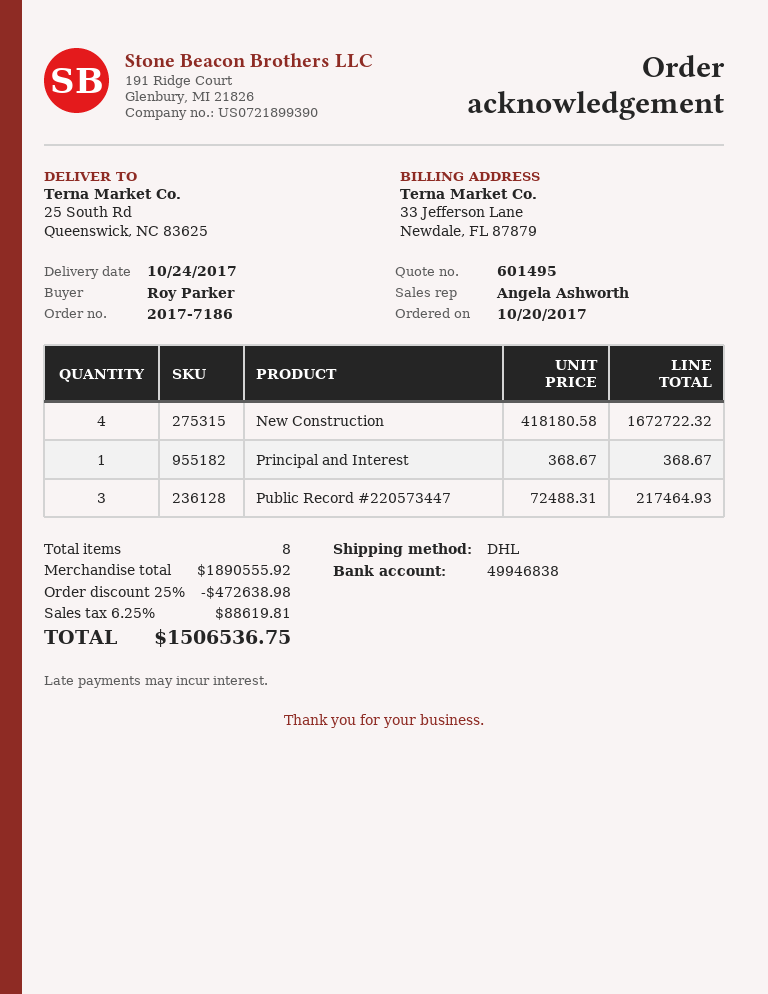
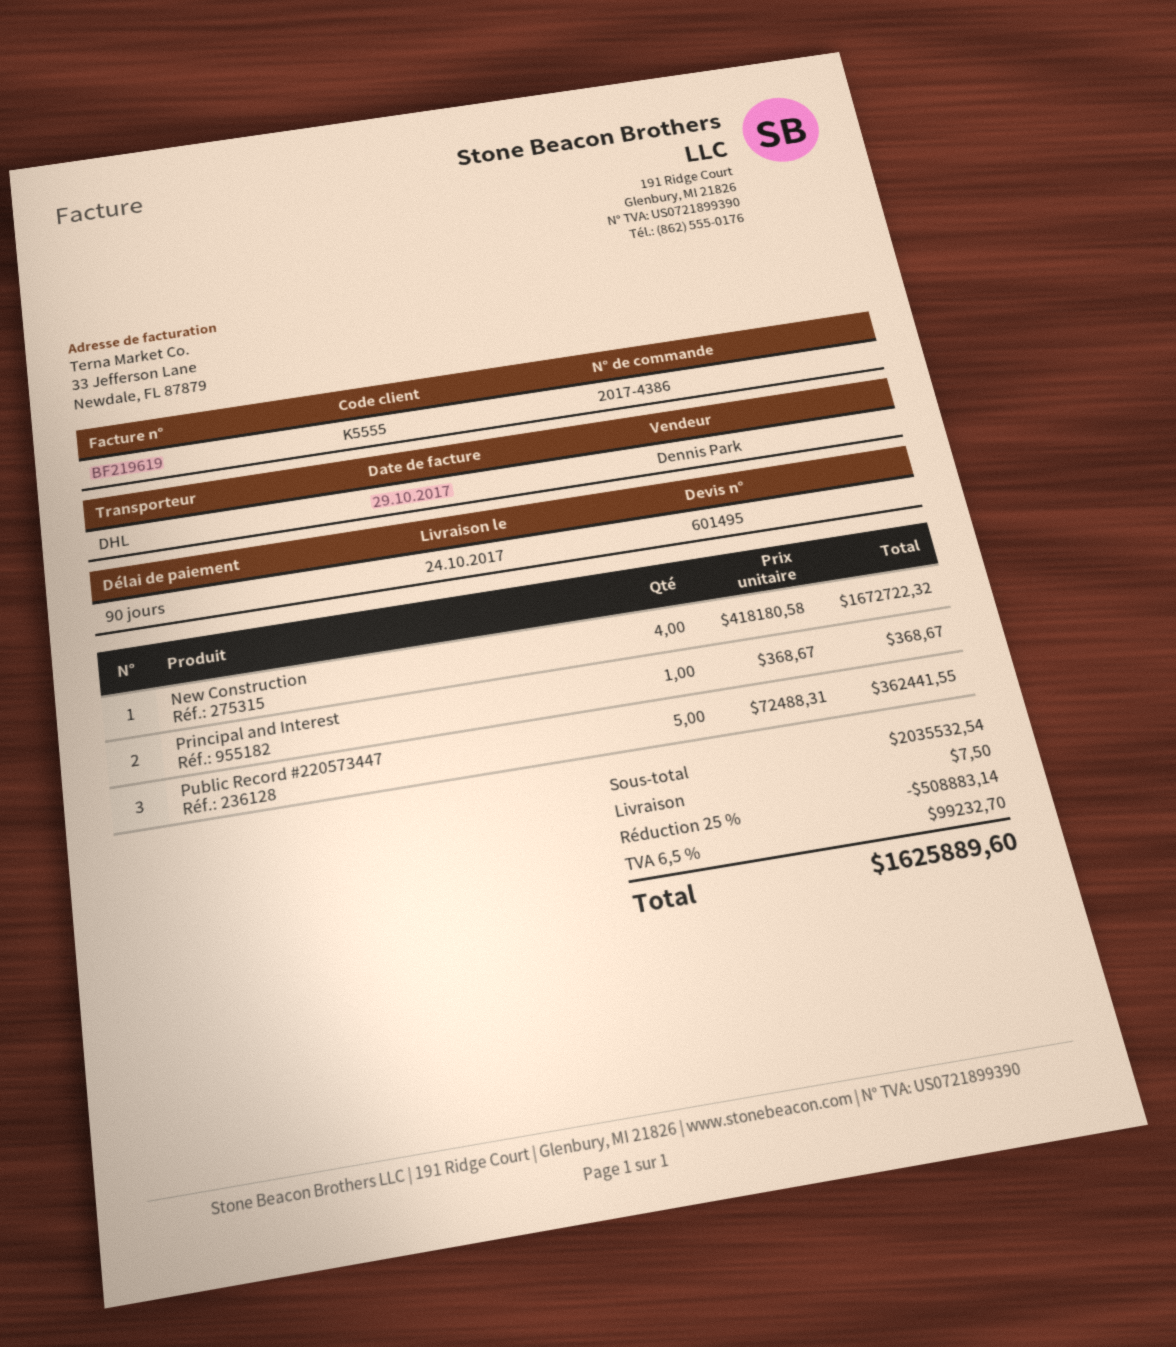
order number: 2017-7186 -> 2017-4386
sales rep: Angela Ashworth -> Dennis Park
Public Record #220573447: 3 x 72488.31 = 217464.93 -> 5 x 72488.31 = 362441.55
subtotal: 1890555.92 -> 2035532.54
discount: 25% = 472638.98 -> 25% = 508883.14
shipping: none -> 7.50
tax: 6.25% = 88619.81 -> 6.5% = 99232.70
total: 1506536.75 -> 1625889.60

